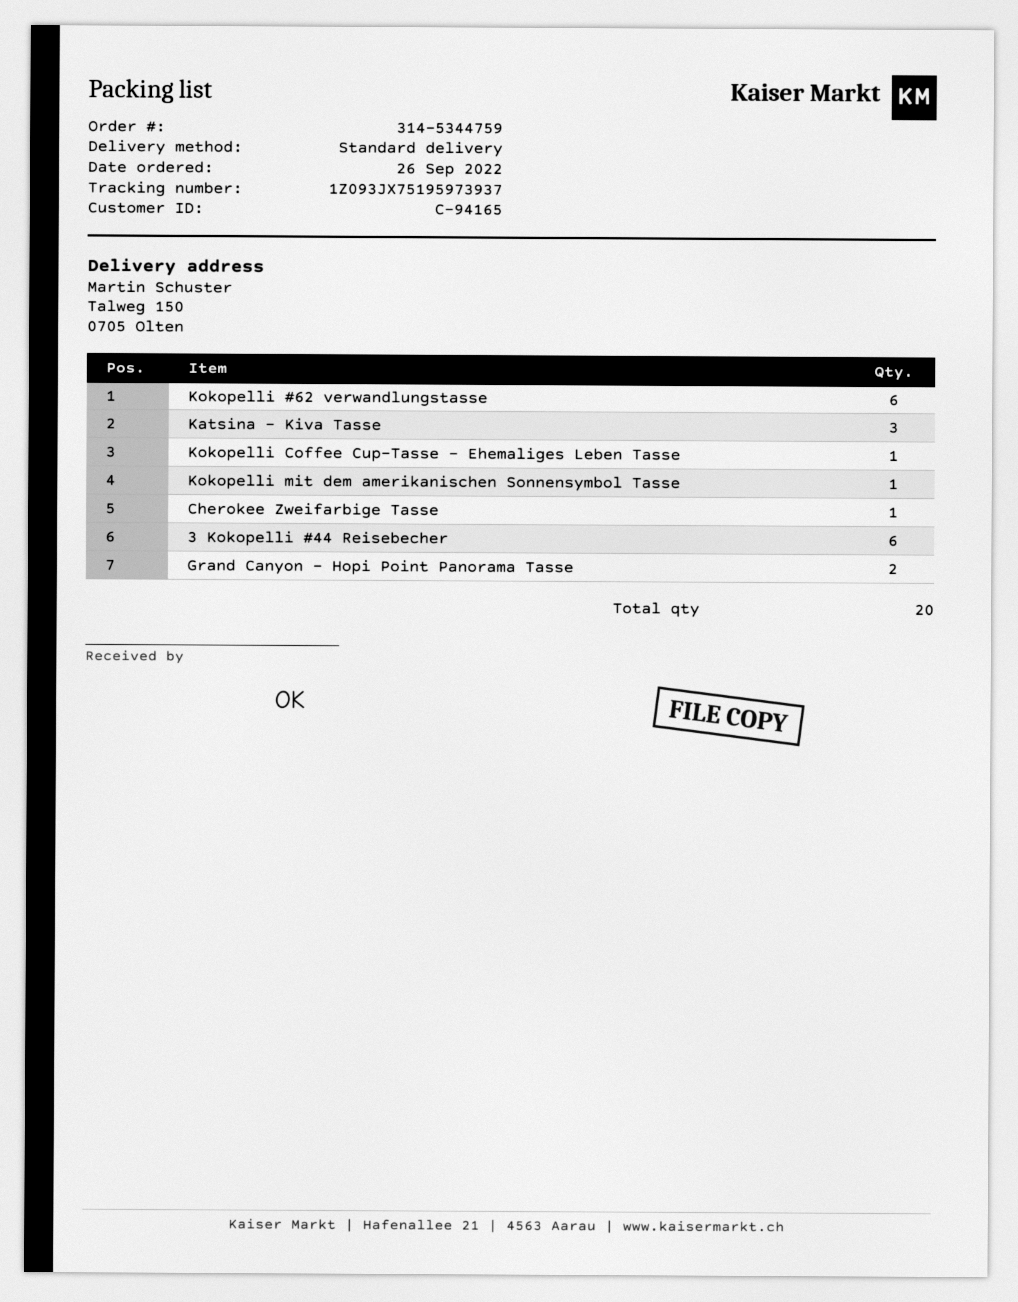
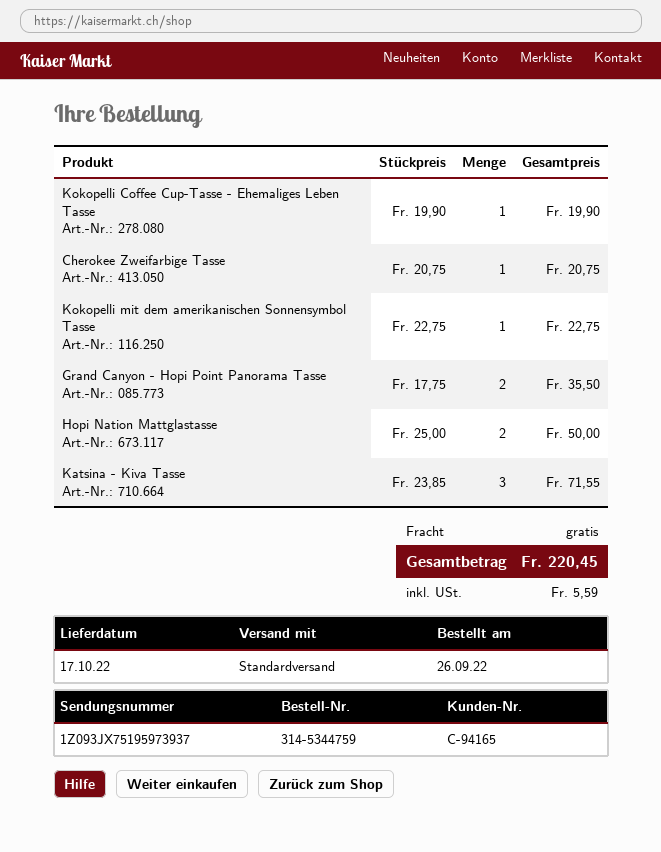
Kokopelli #62 verwandlungstasse: 6 -> none
3 Kokopelli #44 Reisebecher: 6 -> none
Hopi Nation Mattglastasse: none -> 2

